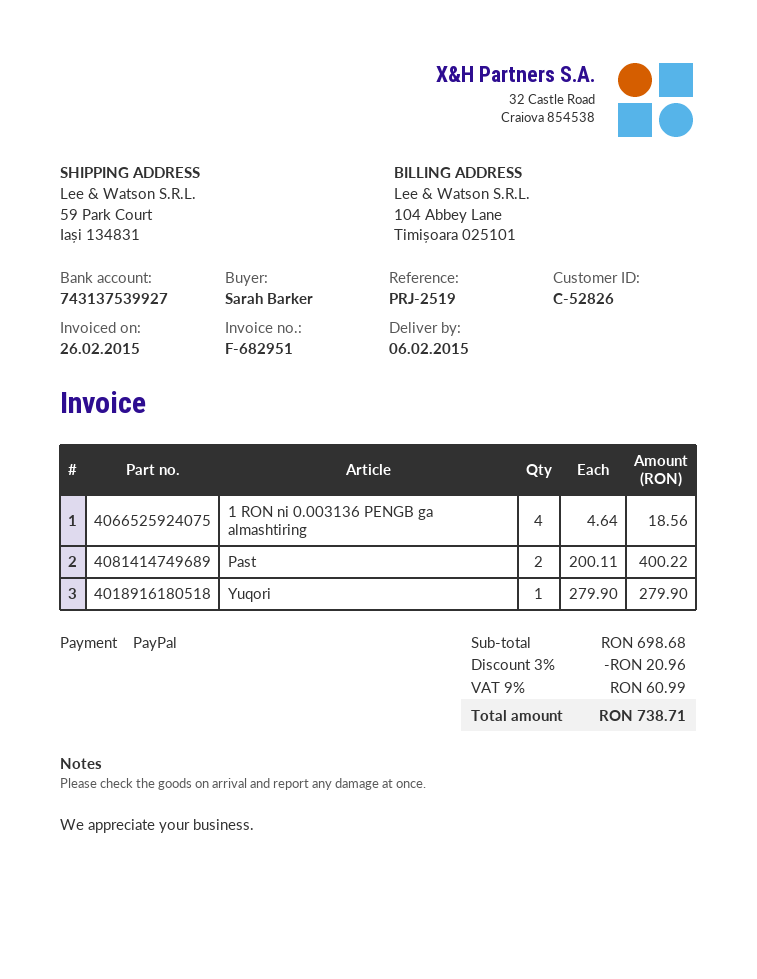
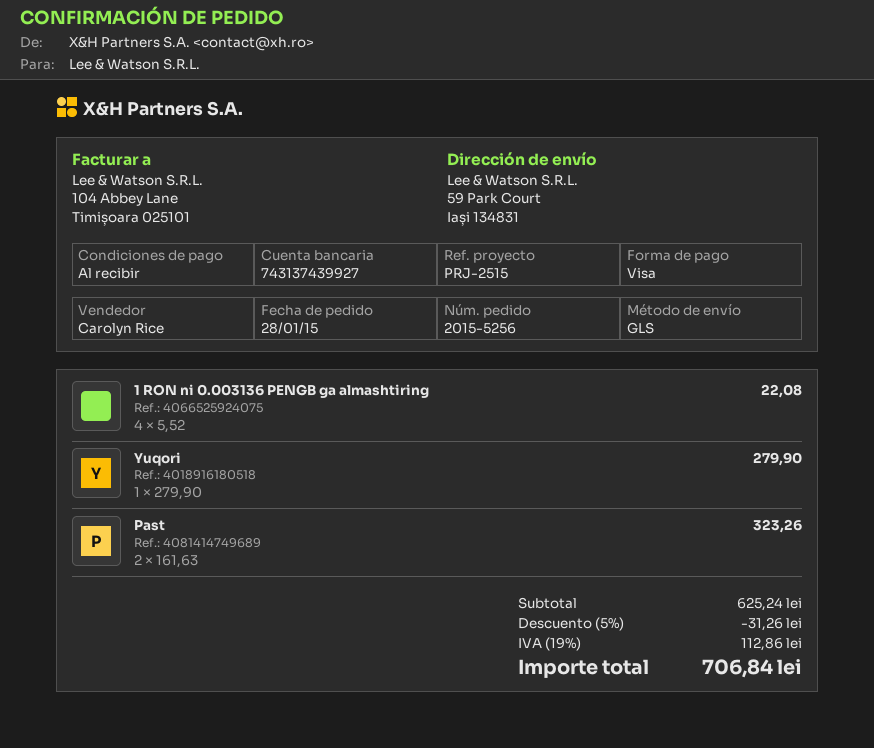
reference: PRJ-2519 -> PRJ-2515
payment method: PayPal -> Visa
bank account: 743137539927 -> 743137439927
1 RON ni 0.003136 PENGB ga almashtiring: 4 x 4.64 = 18.56 -> 4 x 5.52 = 22.08
Past: 2 x 200.11 = 400.22 -> 2 x 161.63 = 323.26
subtotal: 698.68 -> 625.24
discount: 3% = 20.96 -> 5% = 31.26
tax: 9% = 60.99 -> 19% = 112.86
total: 738.71 -> 706.84

